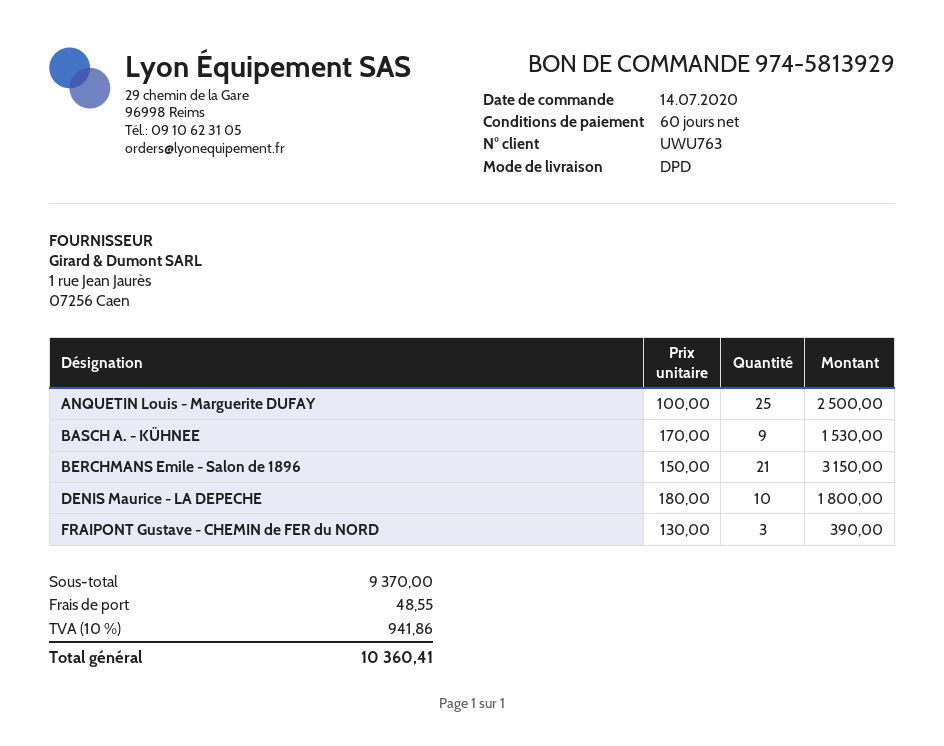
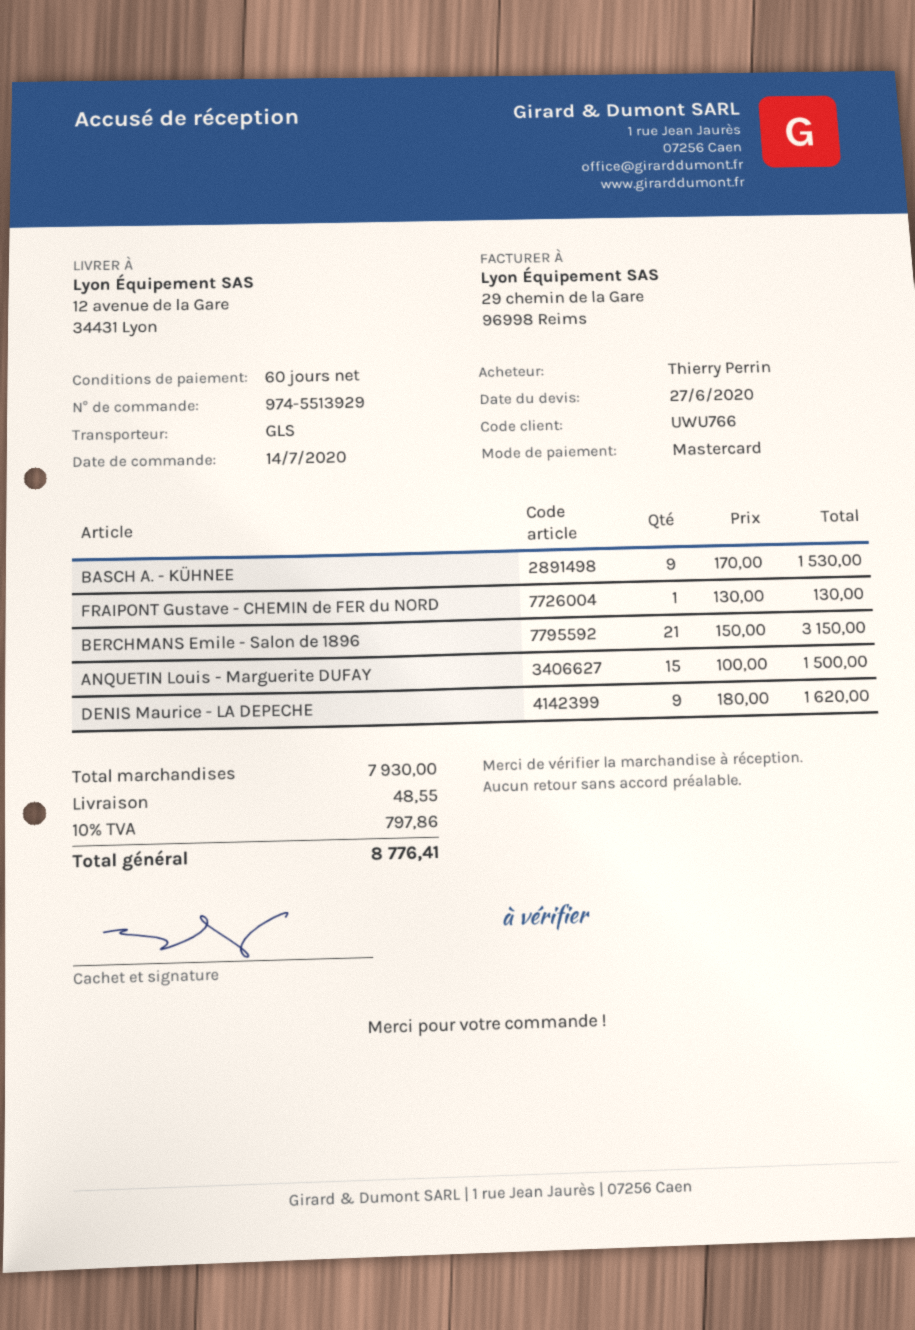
order number: 974-5813929 -> 974-5513929
customer number: UWU763 -> UWU766
shipping method: DPD -> GLS
ANQUETIN Louis - Marguerite DUFAY: 25 x 100.00 = 2500.00 -> 15 x 100.00 = 1500.00
DENIS Maurice - LA DEPECHE: 10 x 180.00 = 1800.00 -> 9 x 180.00 = 1620.00
FRAIPONT Gustave - CHEMIN de FER du NORD: 3 x 130.00 = 390.00 -> 1 x 130.00 = 130.00
subtotal: 9370.00 -> 7930.00
tax: 10% = 941.86 -> 10% = 797.86
total: 10360.41 -> 8776.41

